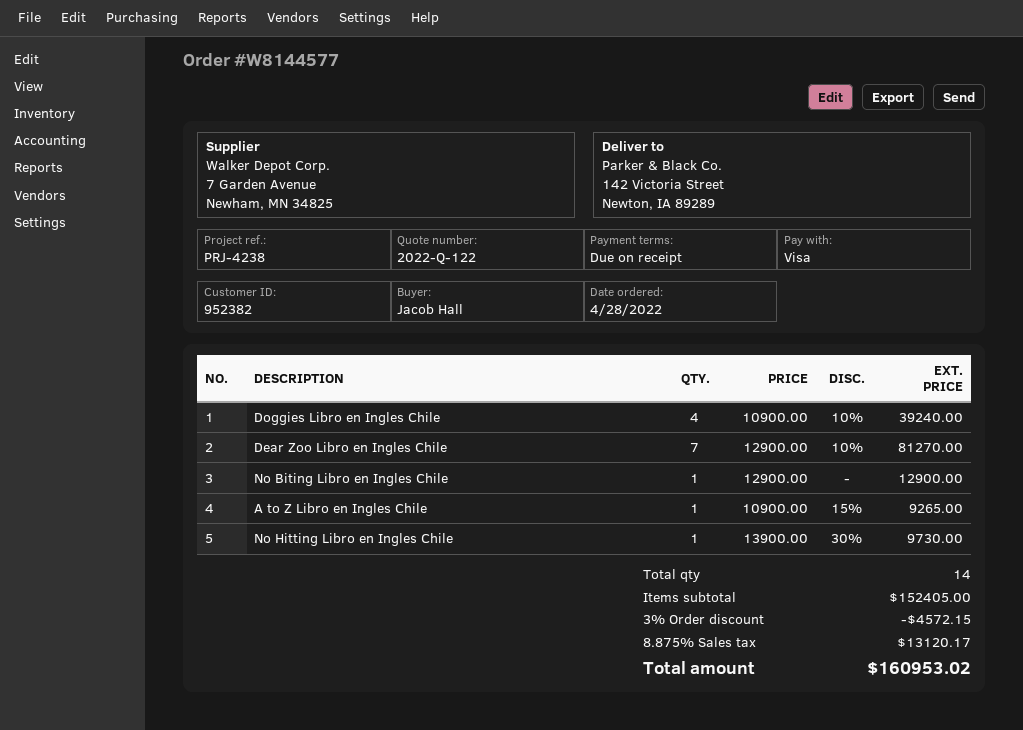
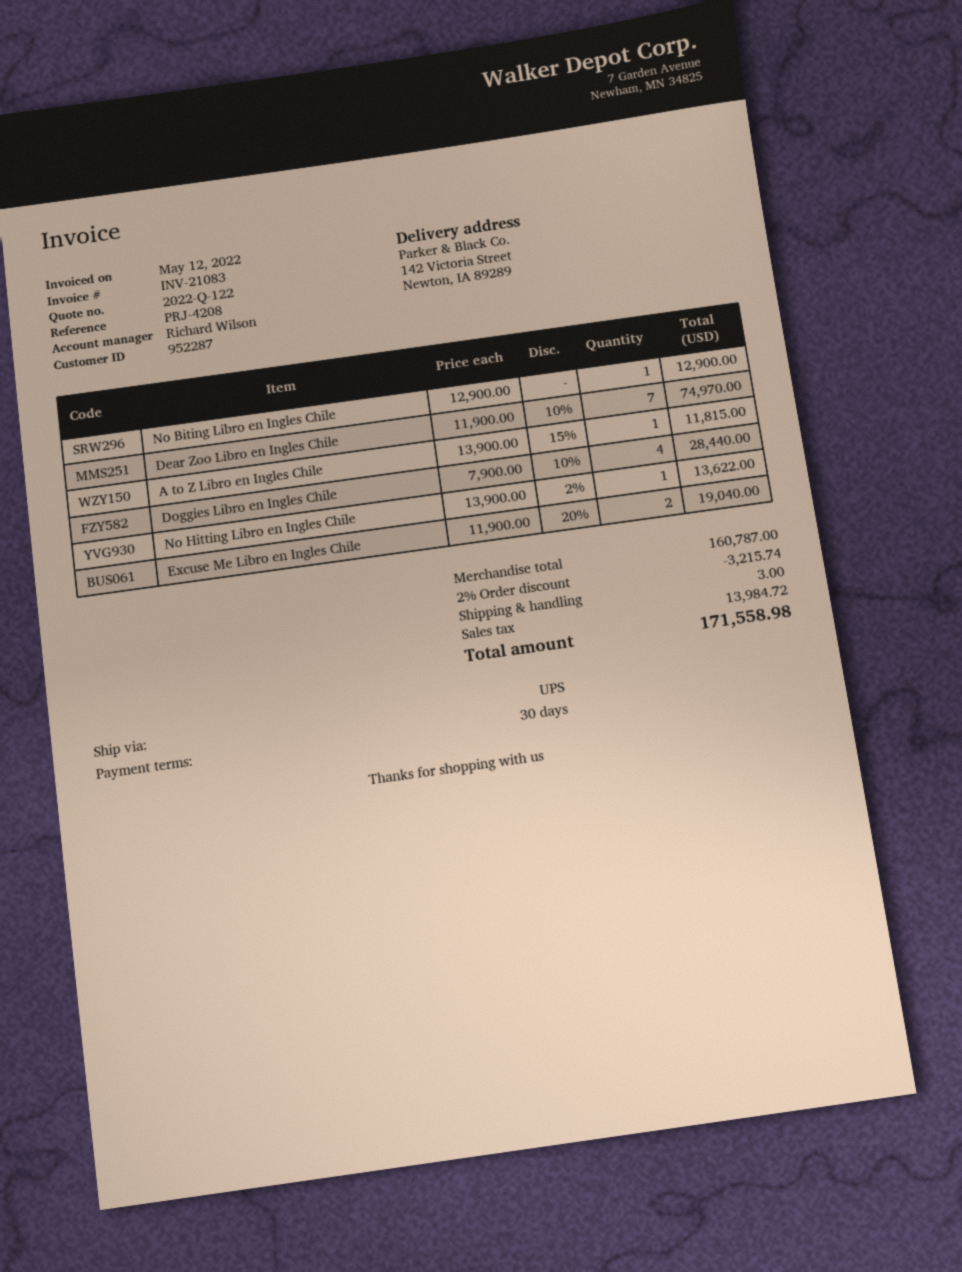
payment terms: on receipt -> 30 days
customer number: 952382 -> 952287
reference: PRJ-4238 -> PRJ-4208
Doggies Libro en Ingles Chile: 4 x 10900.00 - 10% = 39240.00 -> 4 x 7900.00 - 10% = 28440.00
Dear Zoo Libro en Ingles Chile: 7 x 12900.00 - 10% = 81270.00 -> 7 x 11900.00 - 10% = 74970.00
A to Z Libro en Ingles Chile: 1 x 10900.00 - 15% = 9265.00 -> 1 x 13900.00 - 15% = 11815.00
No Hitting Libro en Ingles Chile: 1 x 13900.00 - 30% = 9730.00 -> 1 x 13900.00 - 2% = 13622.00
Excuse Me Libro en Ingles Chile: none -> 2 x 11900.00 - 20% = 19040.00
subtotal: 152405.00 -> 160787.00
discount: 3% = 4572.15 -> 2% = 3215.74
shipping: none -> 3.00
tax: 13120.17 -> 13984.72
total: 160953.02 -> 171558.98

